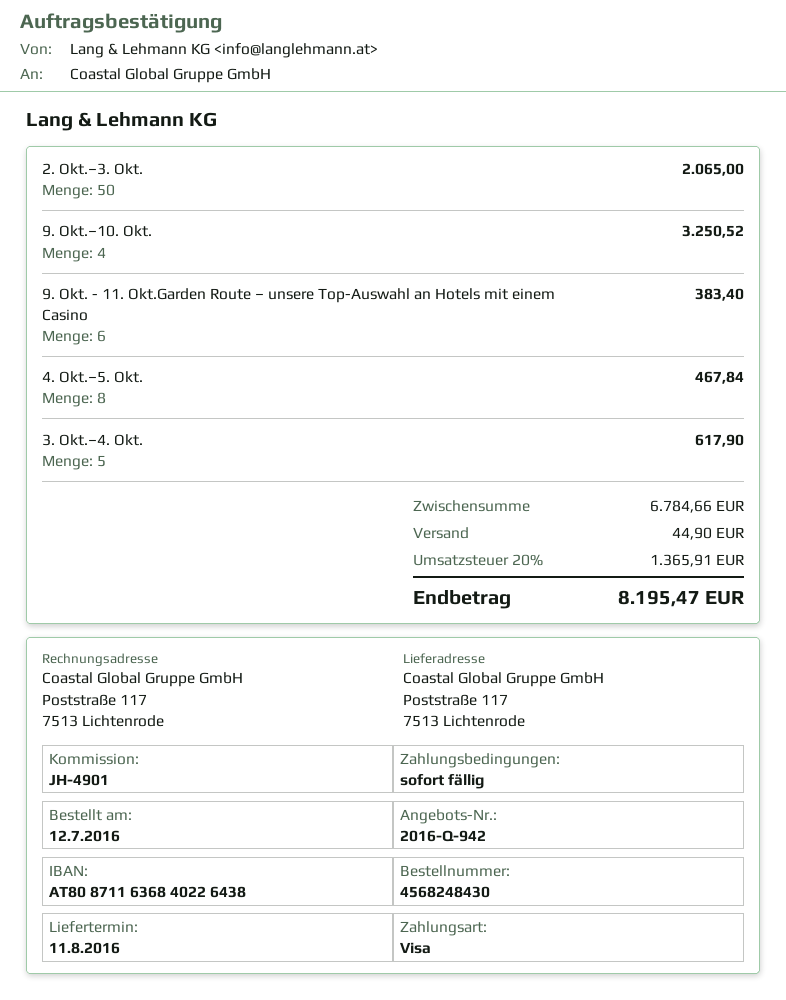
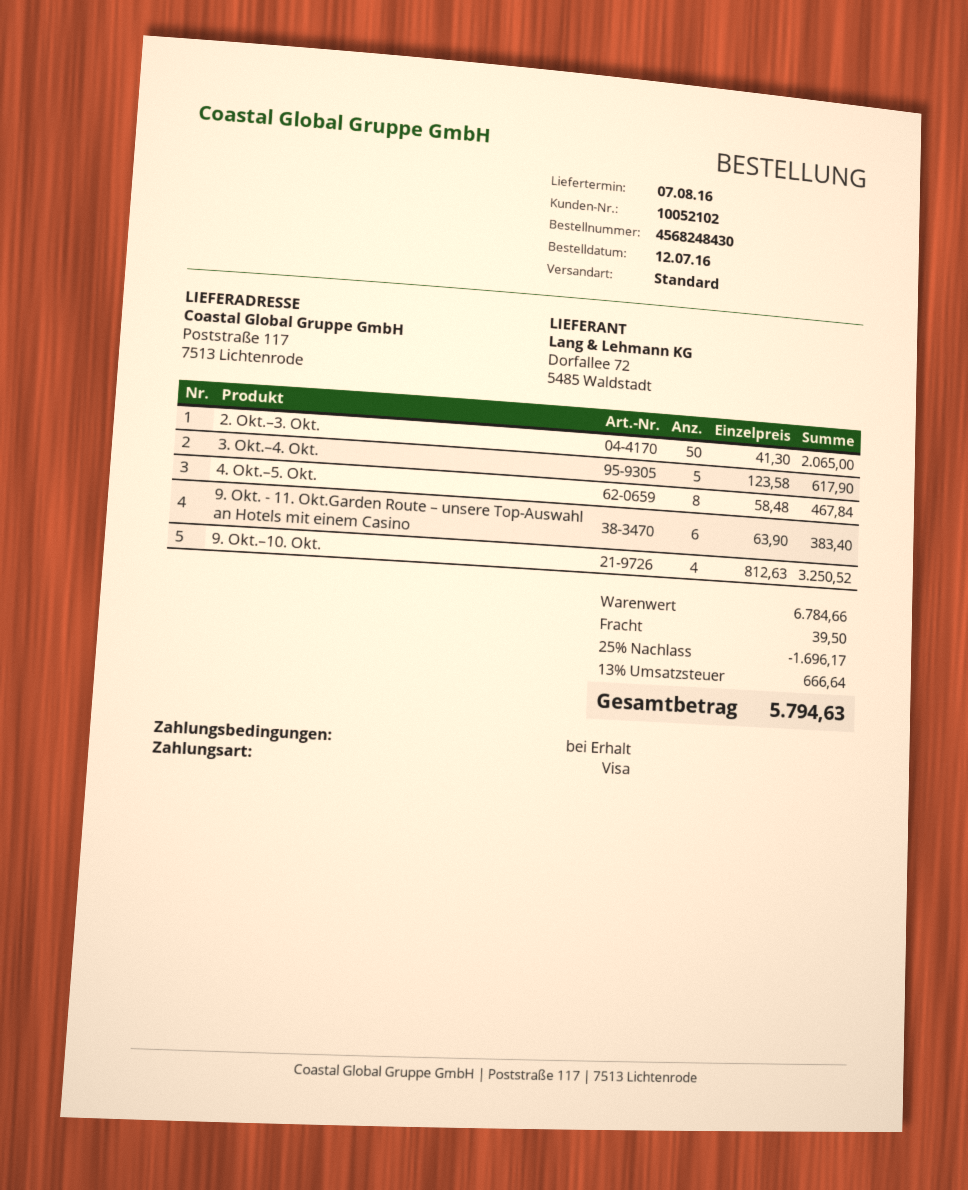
delivery date: 2016-08-11 -> 2016-08-07
discount: none -> 25% = 1696.17
shipping: 44.90 -> 39.50
tax: 20% = 1365.91 -> 13% = 666.64
total: 8195.47 -> 5794.63

